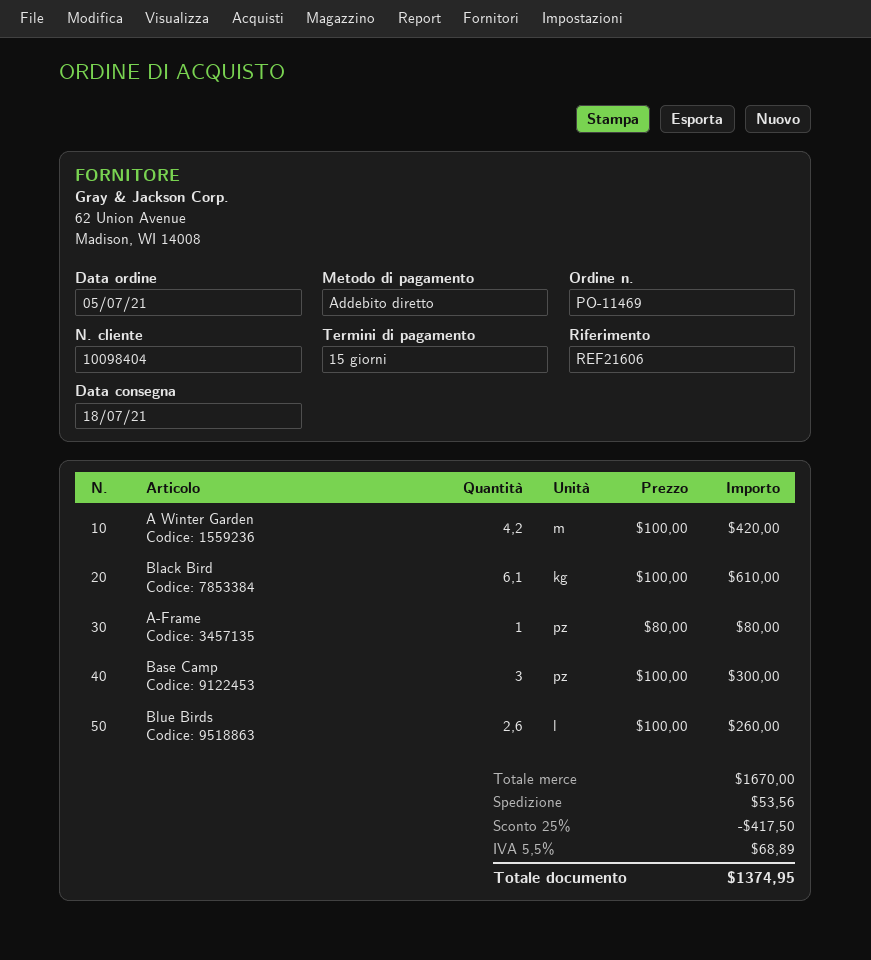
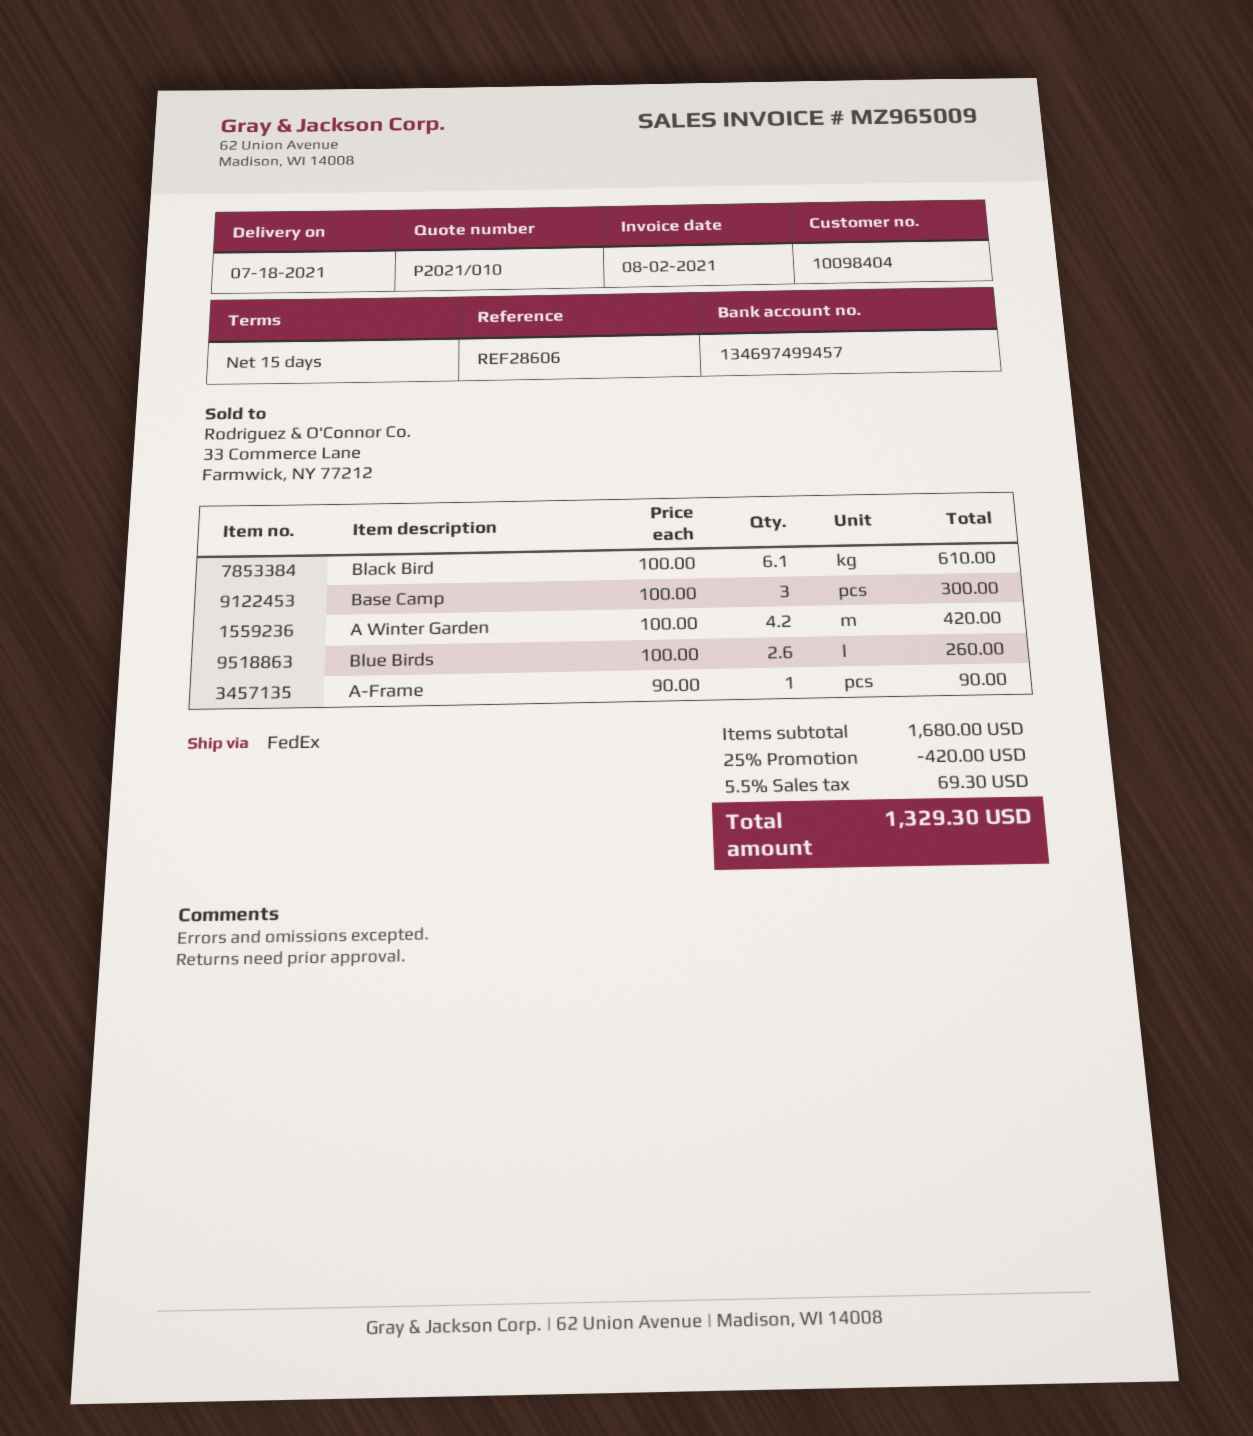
reference: REF21606 -> REF28606
A-Frame: 1 x 80.00 = 80.00 -> 1 x 90.00 = 90.00
subtotal: 1670.00 -> 1680.00
discount: 25% = 417.50 -> 25% = 420.00
shipping: 53.56 -> none
tax: 5.5% = 68.89 -> 5.5% = 69.30
total: 1374.95 -> 1329.30

